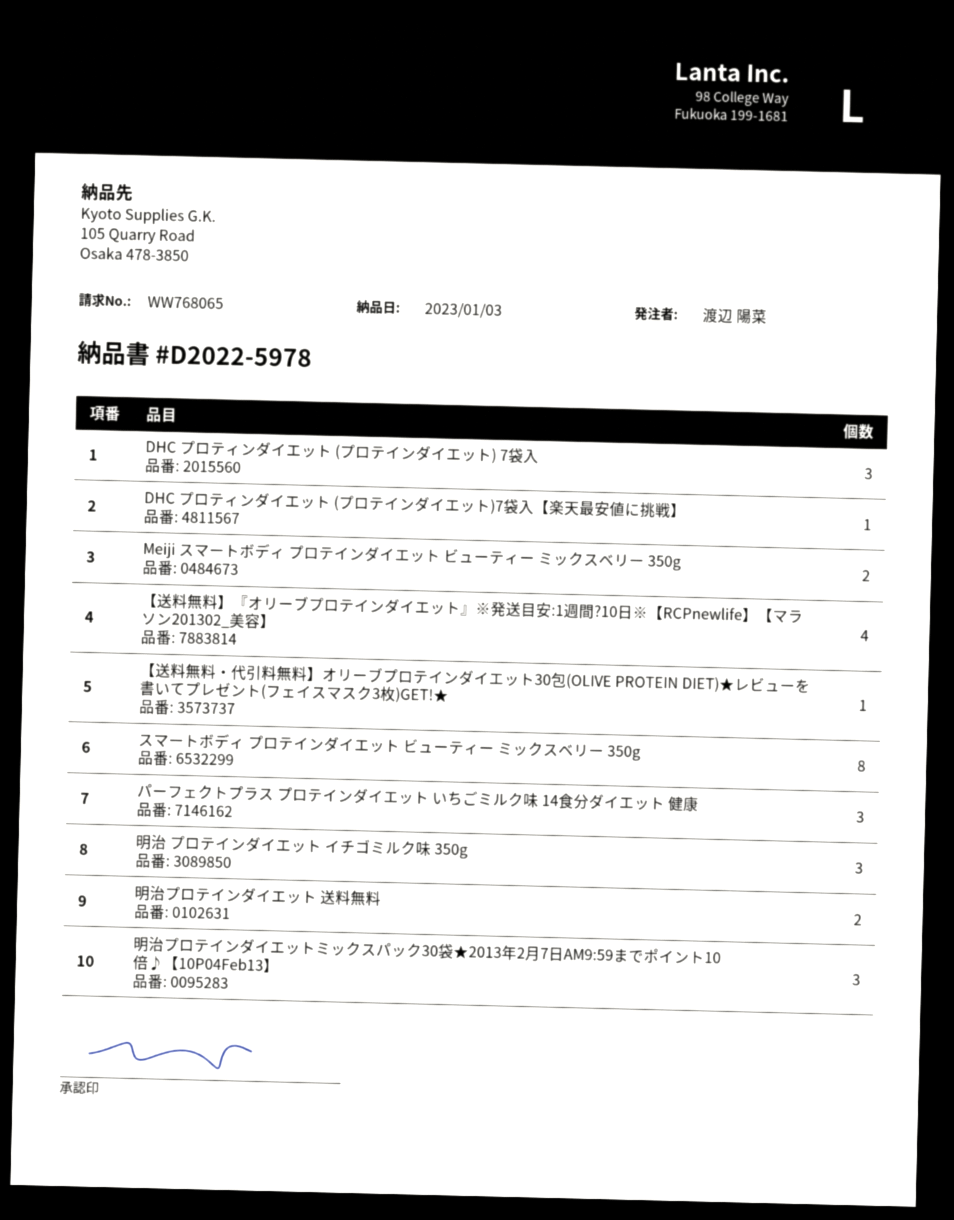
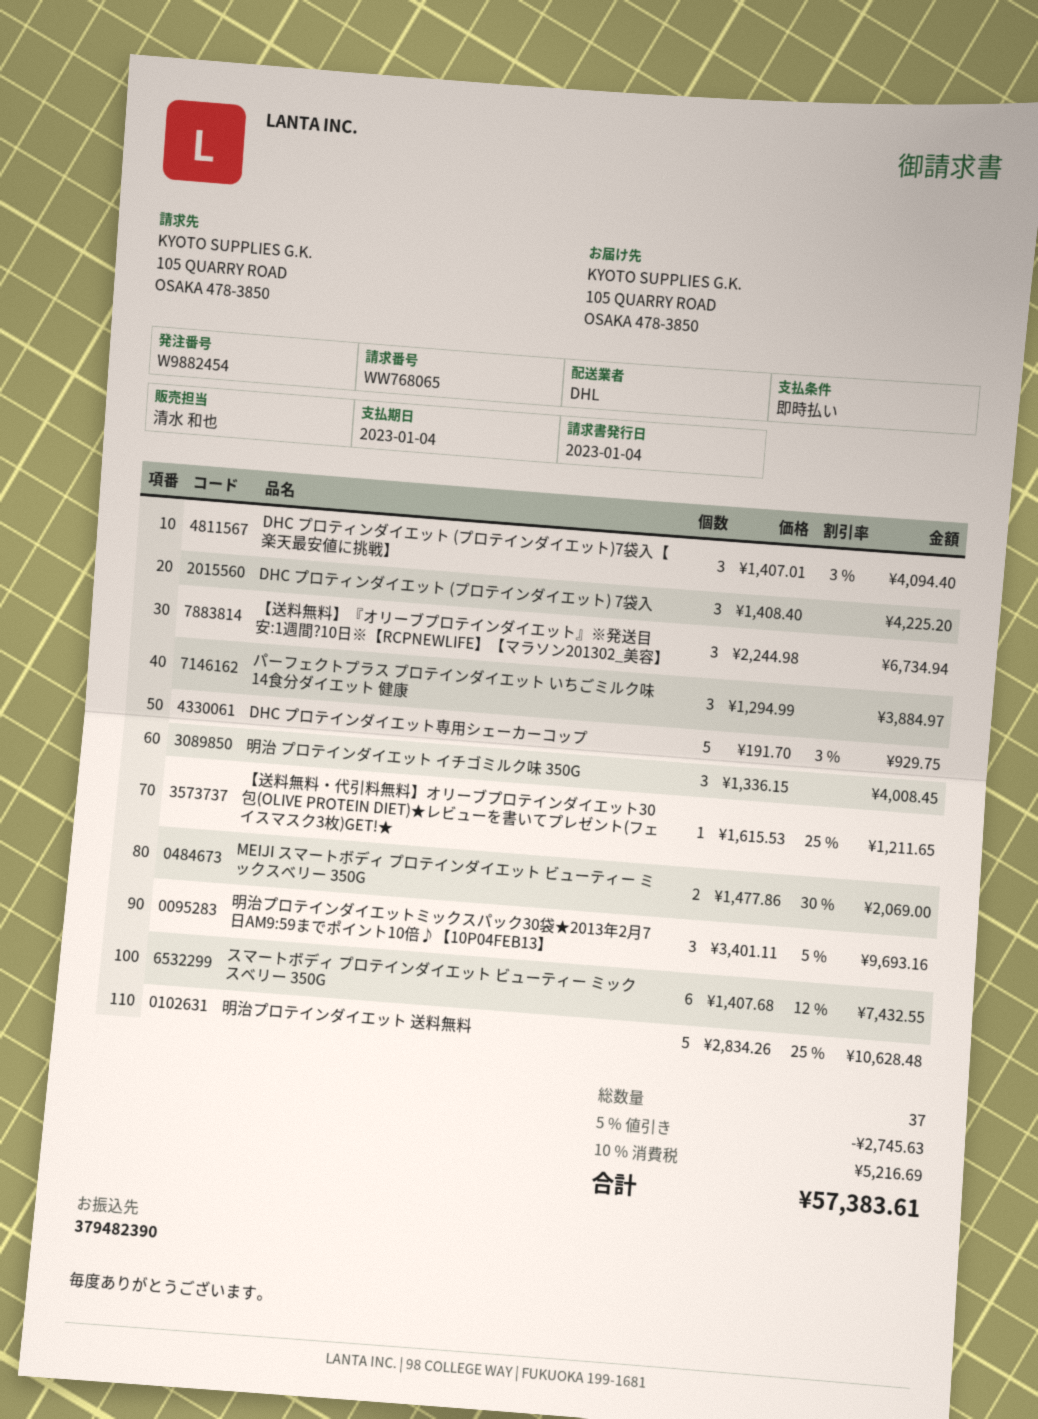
DHC プロティンダイエット (プロテインダイエット)7袋入【楽天最安値に挑戦】: 1 -> 3
【送料無料】『オリーブプロテインダイエット』※発送目安:1週間?10日※【RCPnewlife】【マラソン201302_美容】: 4 -> 3
スマートボディ プロテインダイエット ビューティー ミックスベリー 350g: 8 -> 6
明治プロテインダイエット 送料無料: 2 -> 5
DHC プロテインダイエット専用シェーカーコップ: none -> 5

